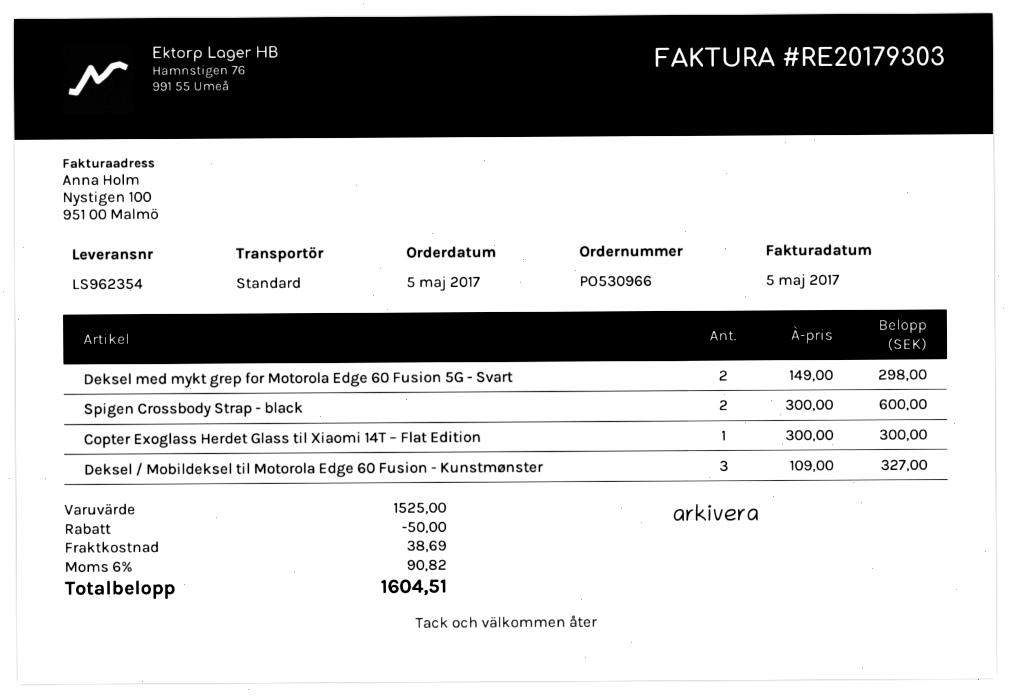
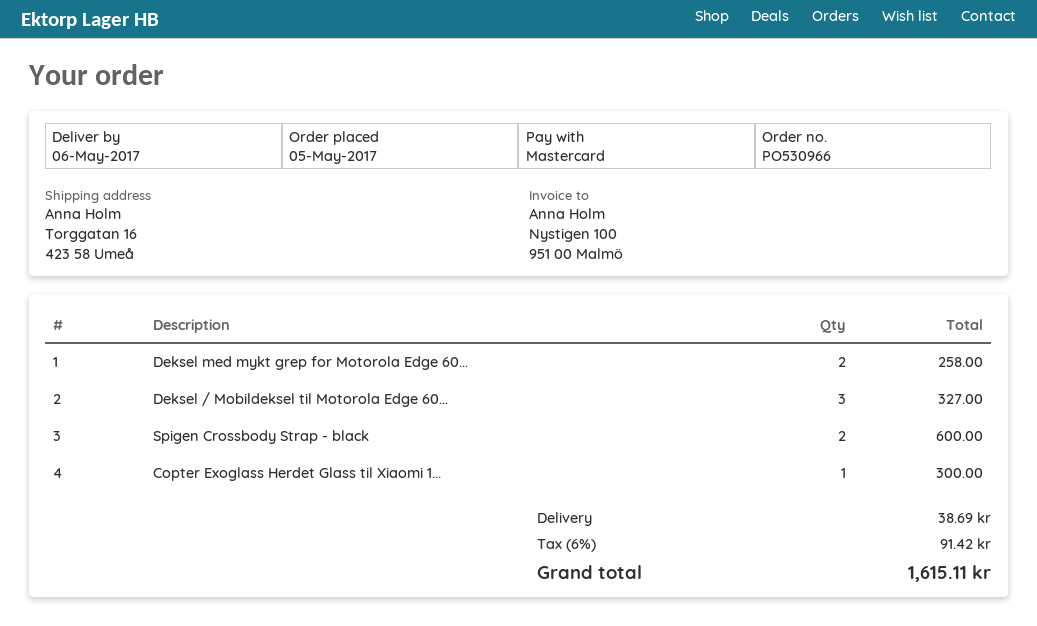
Deksel med mykt grep for Motorola Edge 60 Fusion 5G - Svart: 2 for 298.00 -> 2 for 258.00
discount: 50.00 -> none
tax: 6% = 90.82 -> 6% = 91.42
total: 1604.51 -> 1615.11

